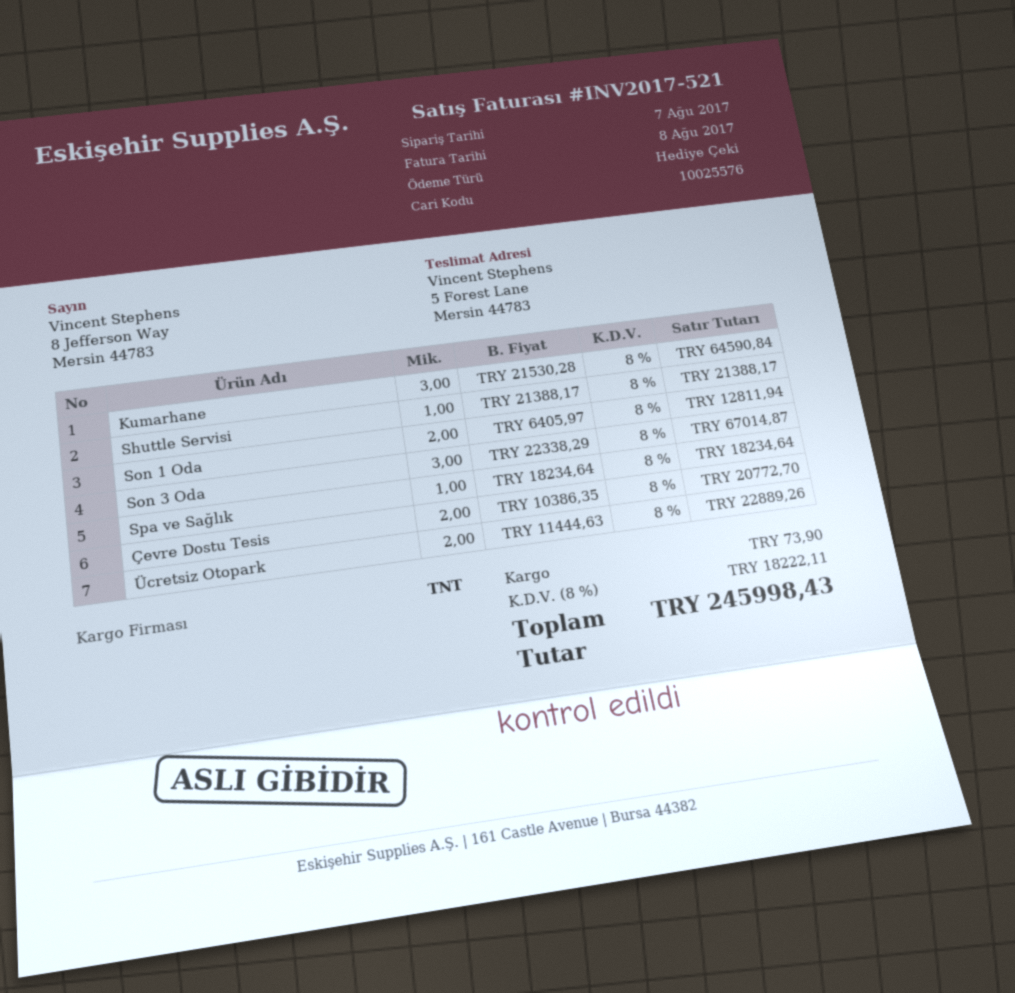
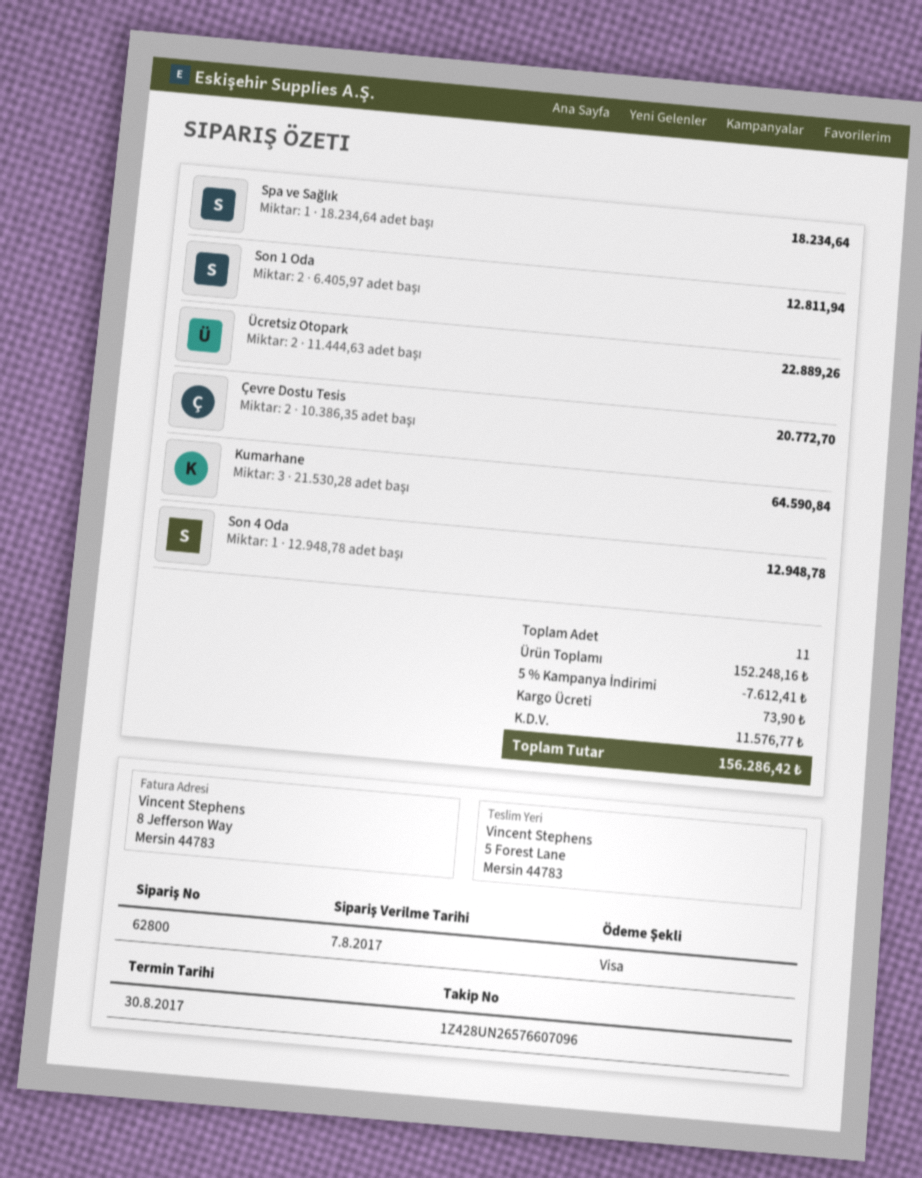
payment method: gift card -> Visa
Shuttle Servisi: 1 x 21388.17 = 21388.17 -> none
Son 3 Oda: 3 x 22338.29 = 67014.87 -> none
Son 4 Oda: none -> 1 x 12948.78 = 12948.78
discount: none -> 5% = 7612.41
tax: 18222.11 -> 11576.77
total: 245998.43 -> 156286.42

